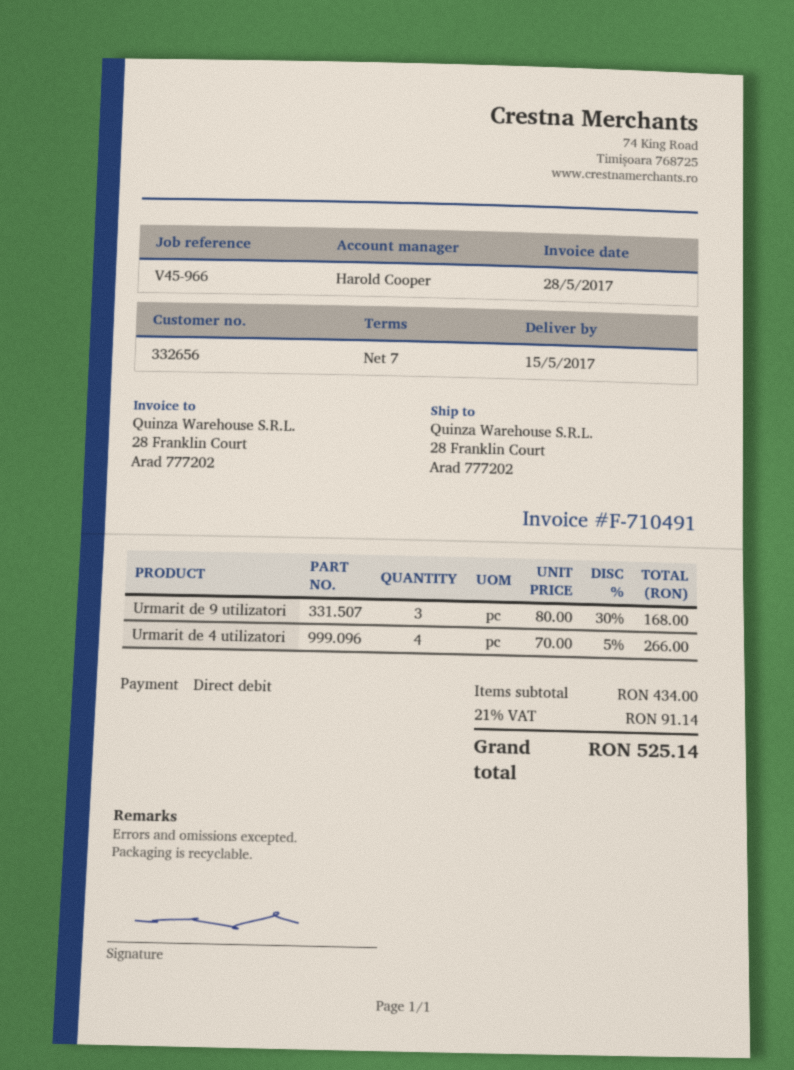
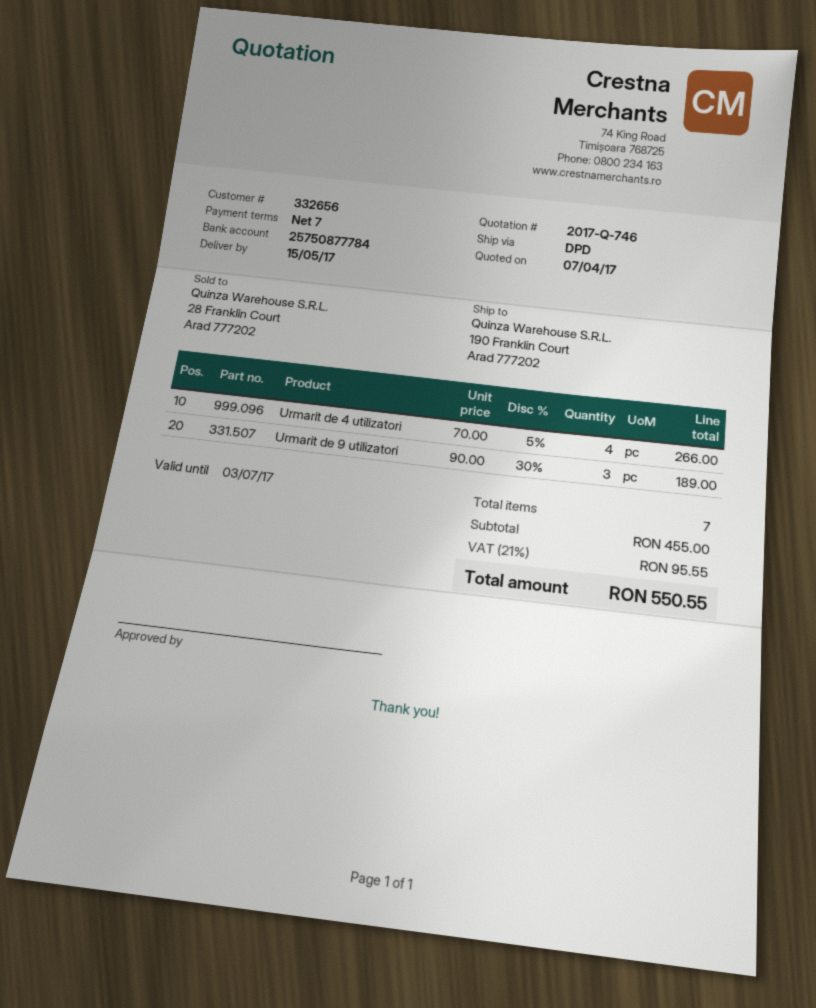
ship to: 28 Franklin Court, Arad 777202 -> 190 Franklin Court, Arad 777202
Urmarit de 9 utilizatori: 3 x 80.00 - 30% = 168.00 -> 3 x 90.00 - 30% = 189.00
subtotal: 434.00 -> 455.00
tax: 21% = 91.14 -> 21% = 95.55
total: 525.14 -> 550.55

